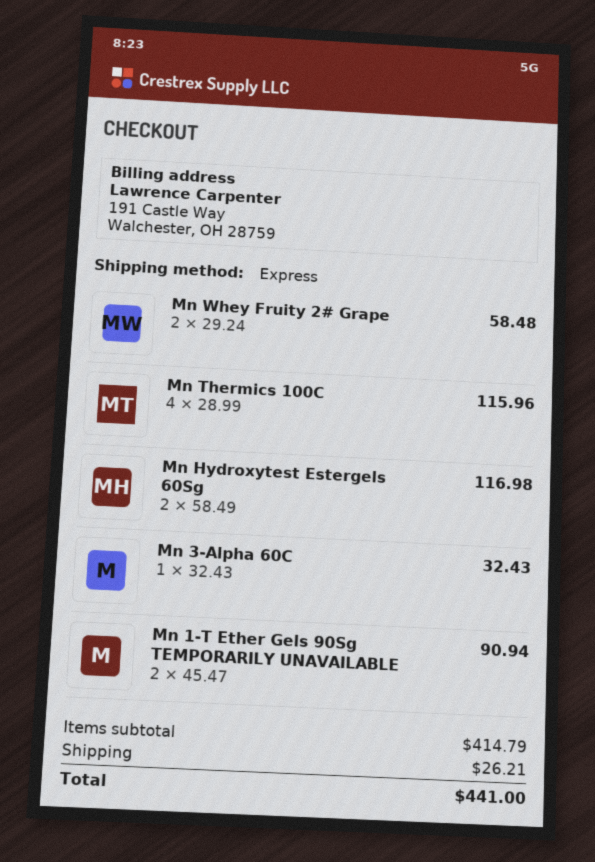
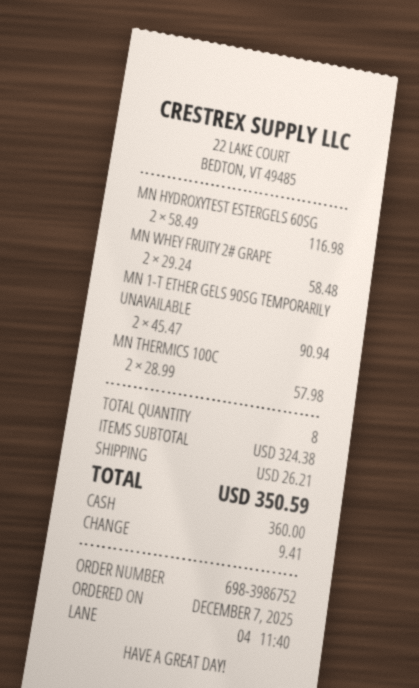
Mn Thermics 100C: 4 x 28.99 = 115.96 -> 2 x 28.99 = 57.98
Mn 3-Alpha 60C: 1 x 32.43 = 32.43 -> none
subtotal: 414.79 -> 324.38
total: 441.00 -> 350.59

